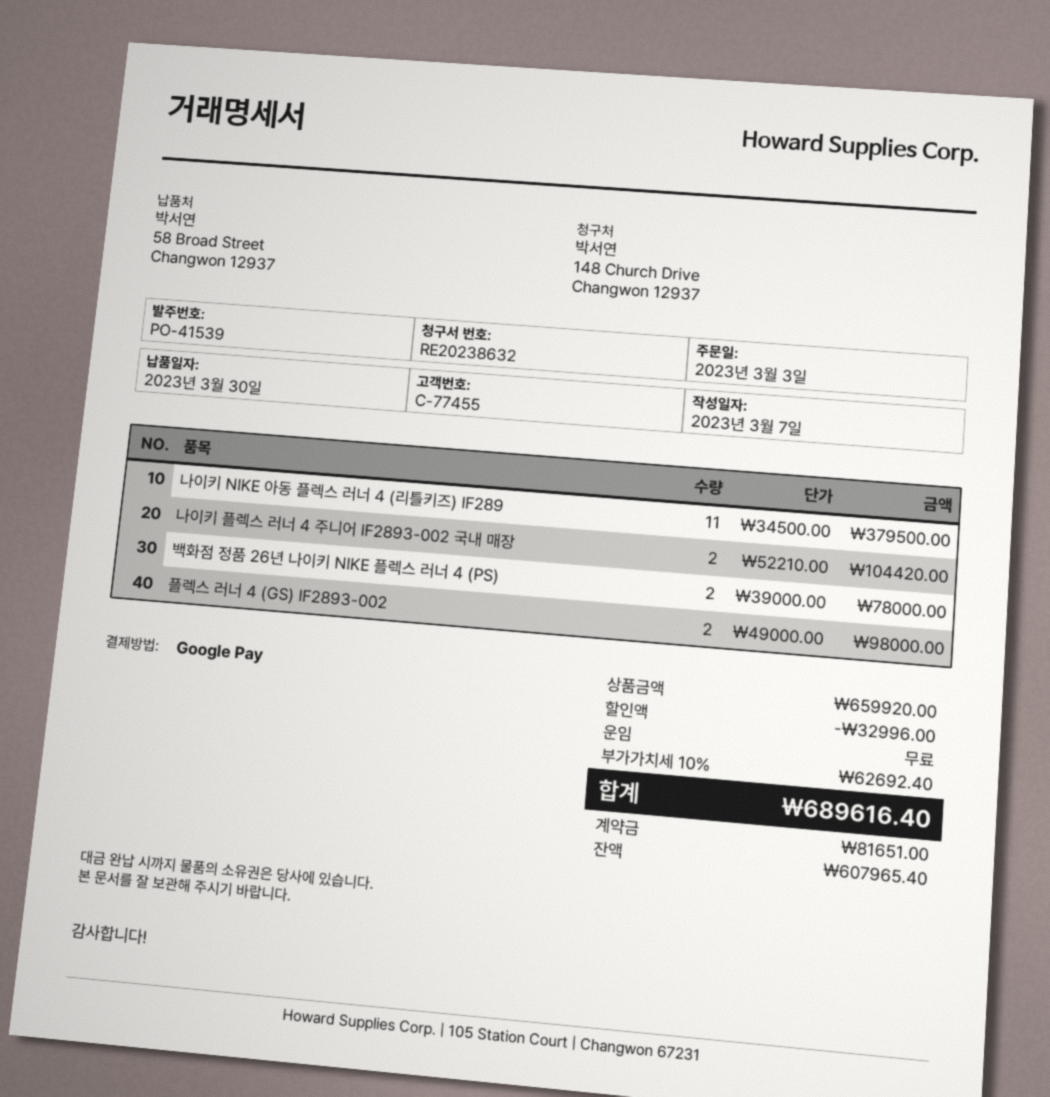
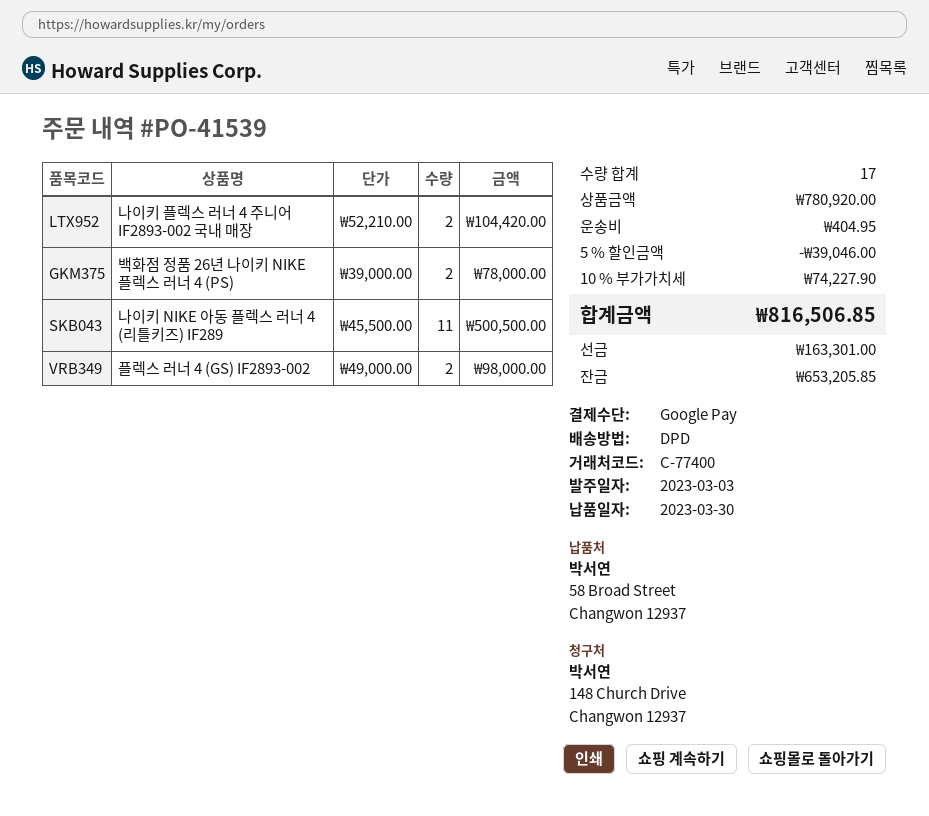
customer number: C-77455 -> C-77400
나이키 NIKE 아동 플렉스 러너 4 (리틀키즈) IF289: 11 x 34500.00 = 379500.00 -> 11 x 45500.00 = 500500.00
subtotal: 659920.00 -> 780920.00
discount: 32996.00 -> 39046.00
shipping: 0.00 -> 404.95
tax: 10% = 62692.40 -> 10% = 74227.90
total: 689616.40 -> 816506.85
deposit: 81651.00 -> 163301.00
balance: 607965.40 -> 653205.85

